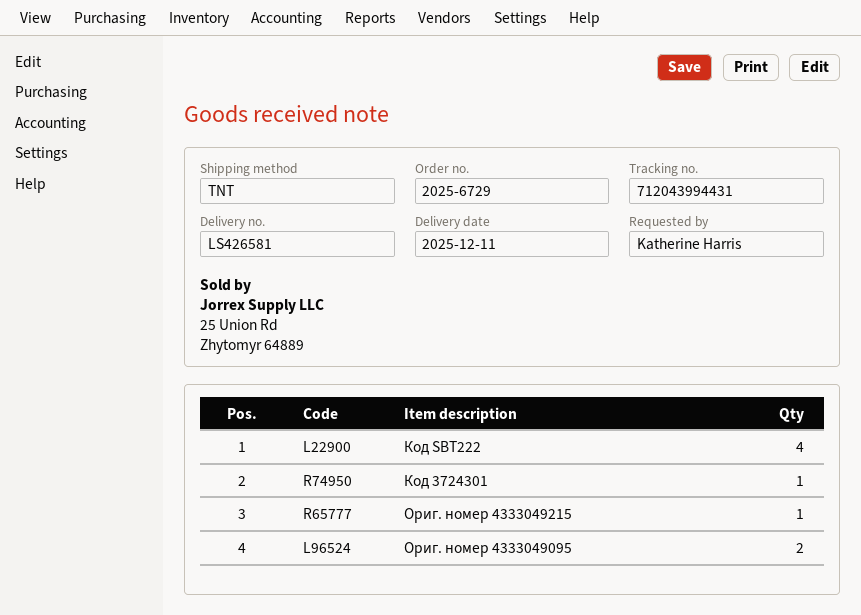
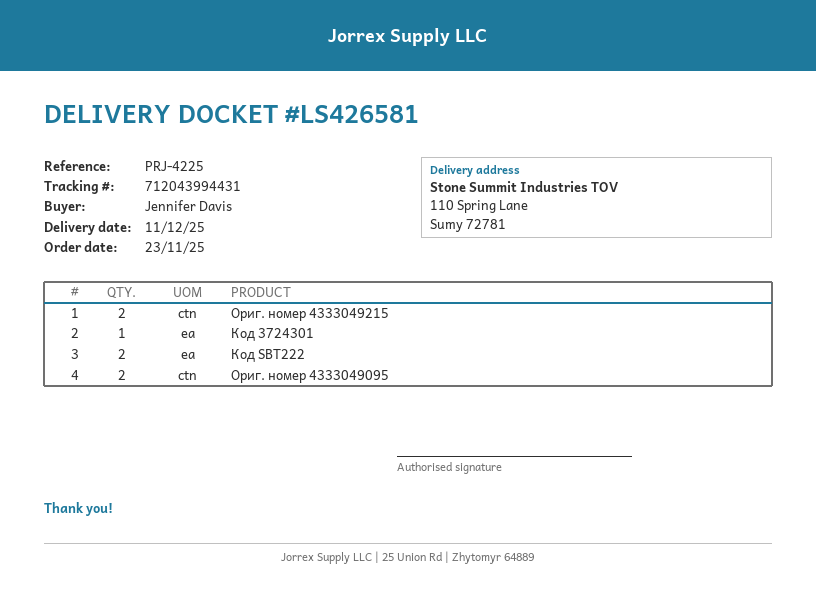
ordered by: Katherine Harris -> Jennifer Davis
Код SBT222: 4 -> 2
Ориг. номер 4333049215: 1 -> 2

